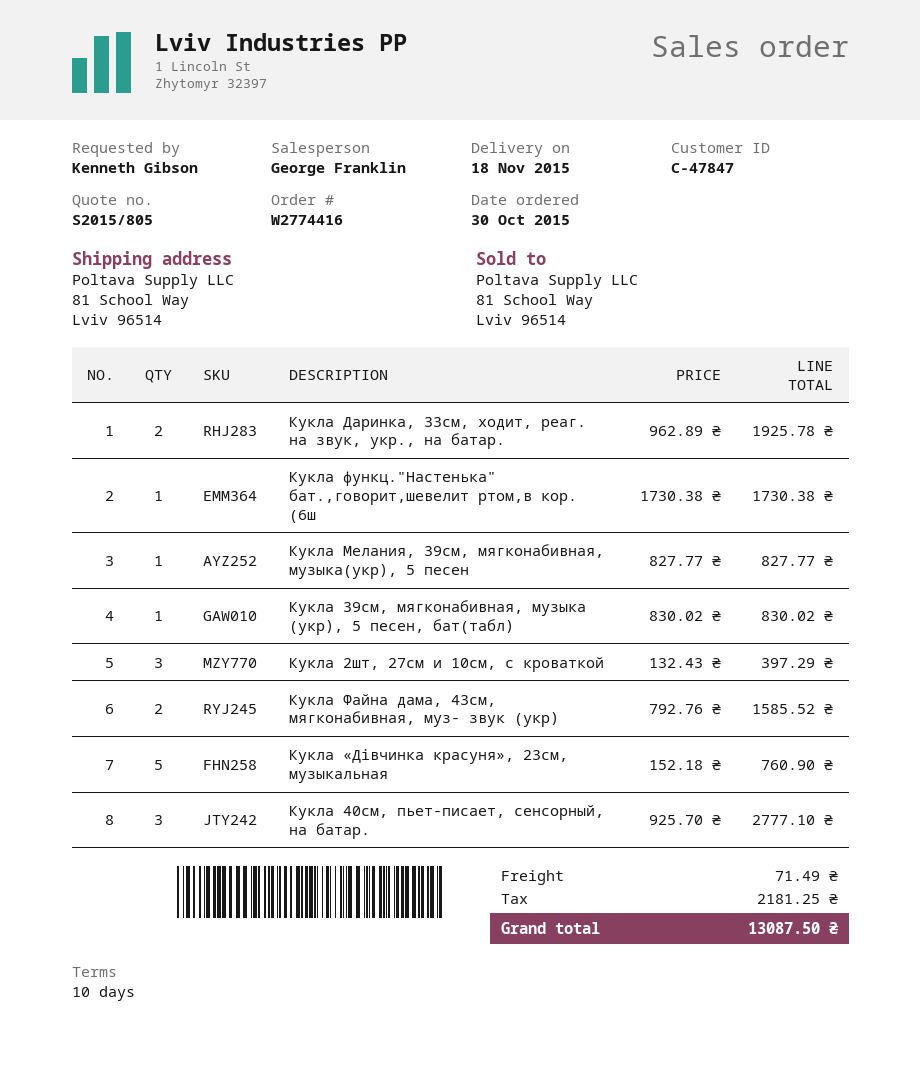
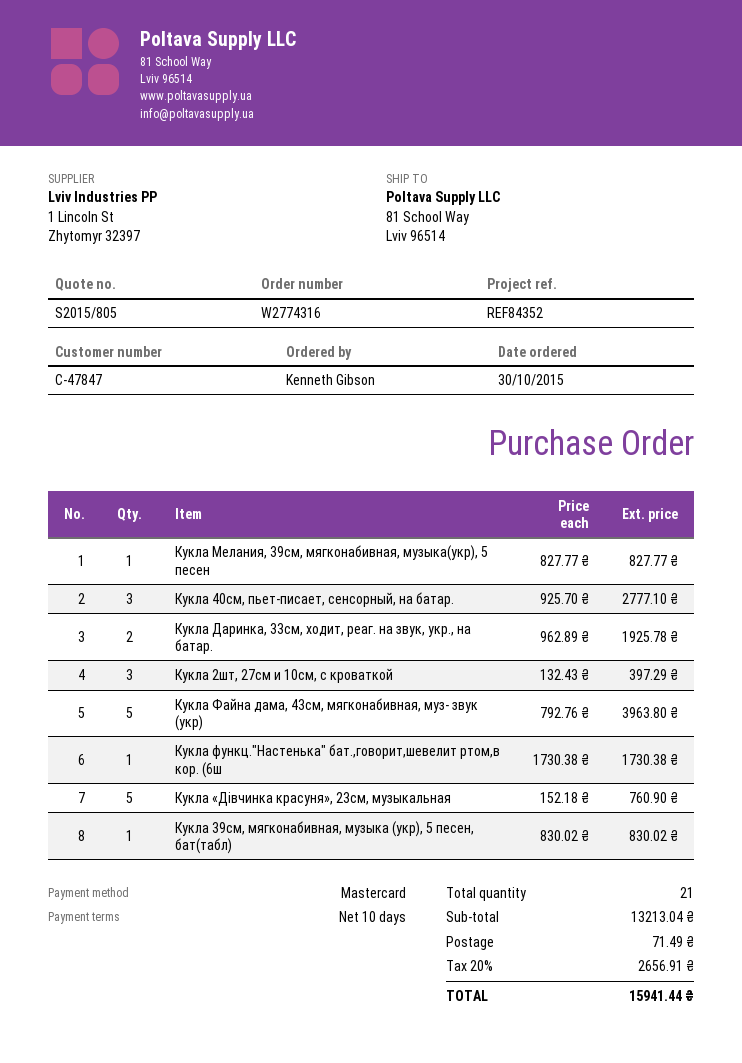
order number: W2774416 -> W2774316
Кукла Файна дама, 43см, мягконабивная, муз- звук (укр): 2 x 792.76 = 1585.52 -> 5 x 792.76 = 3963.80
tax: 2181.25 -> 2656.91
total: 13087.50 -> 15941.44

